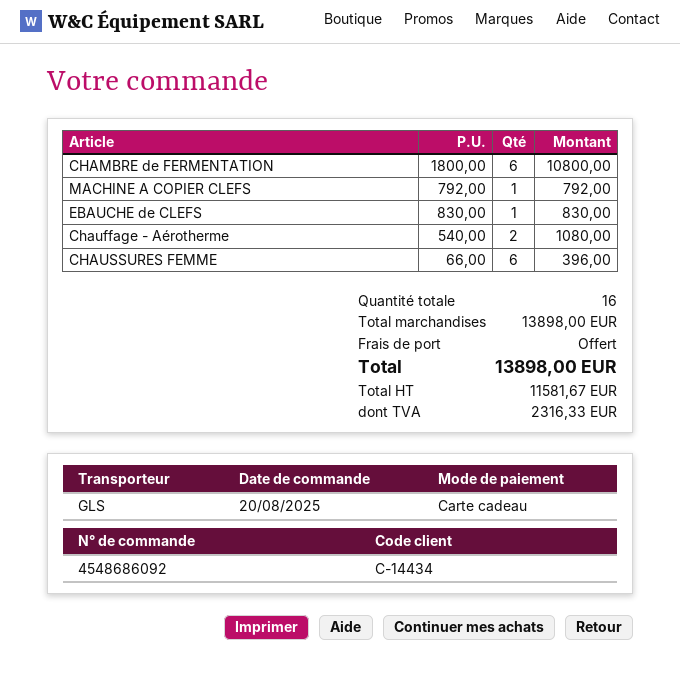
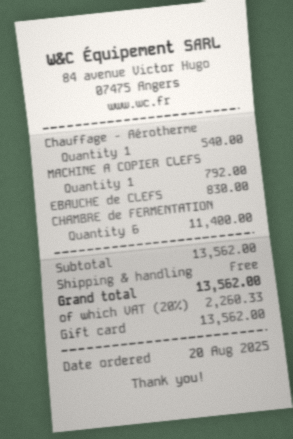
CHAMBRE de FERMENTATION: 6 for 10800.00 -> 6 for 11400.00
Chauffage - Aérotherme: 2 for 1080.00 -> 1 for 540.00
CHAUSSURES FEMME: 6 for 396.00 -> none
subtotal: 13898.00 -> 13562.00
tax: 2316.33 -> 2260.33
total: 13898.00 -> 13562.00

